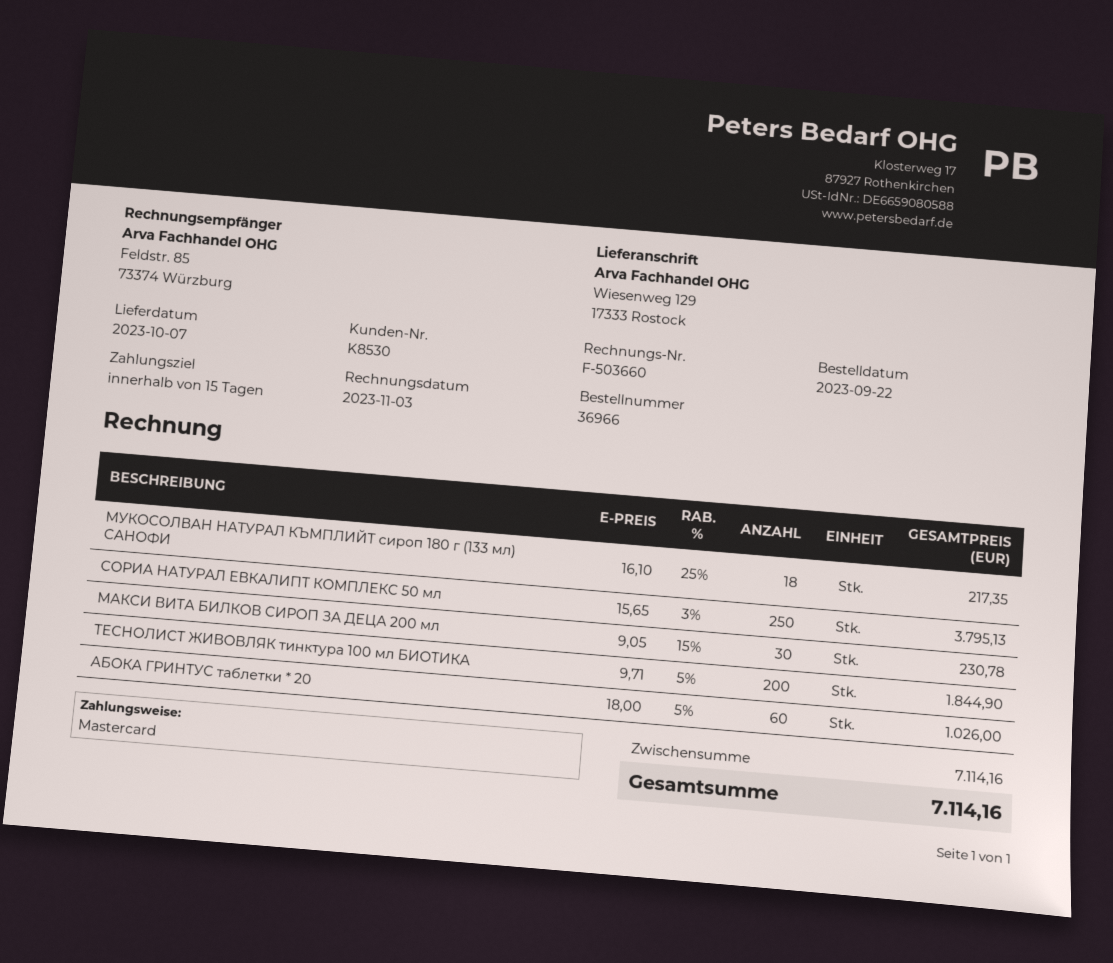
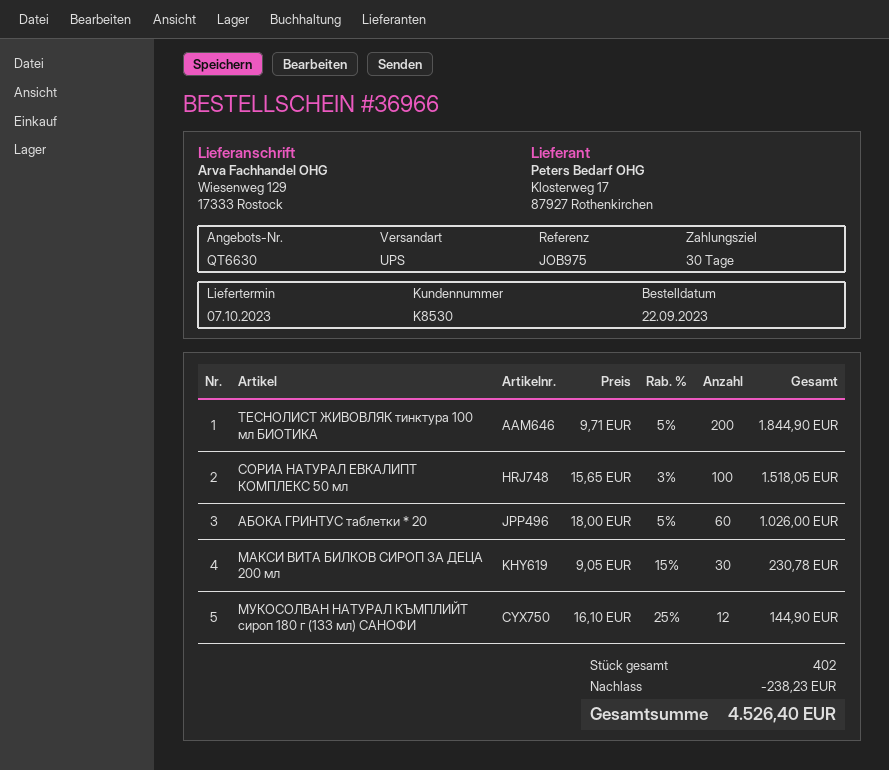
payment terms: 15 days -> 30 days
МУКОСОЛВАН НАТУРАЛ КЪМПЛИЙТ сироп 180 г (133 мл) САНОФИ: 18 x 16.10 - 25% = 217.35 -> 12 x 16.10 - 25% = 144.90
СОРИА НАТУРАЛ ЕВКАЛИПТ КОМПЛЕКС 50 мл: 250 x 15.65 - 3% = 3795.13 -> 100 x 15.65 - 3% = 1518.05
discount: none -> 238.23
total: 7114.16 -> 4526.40

